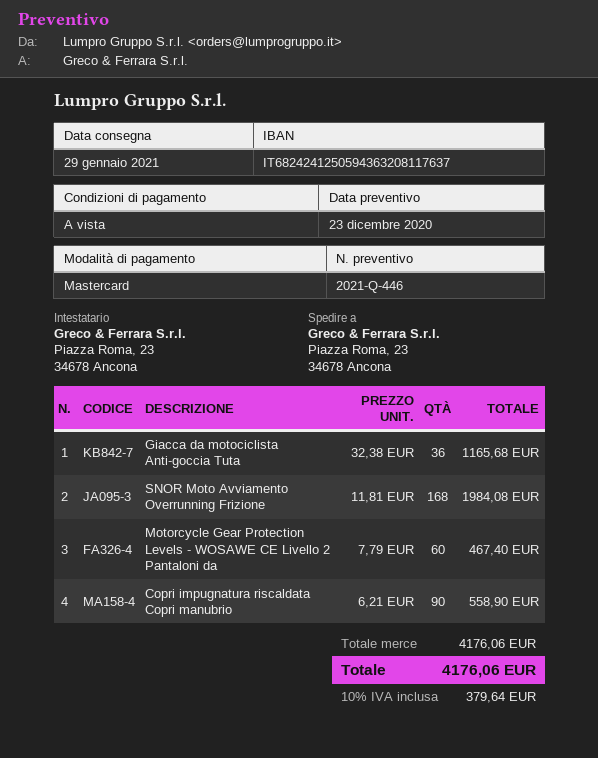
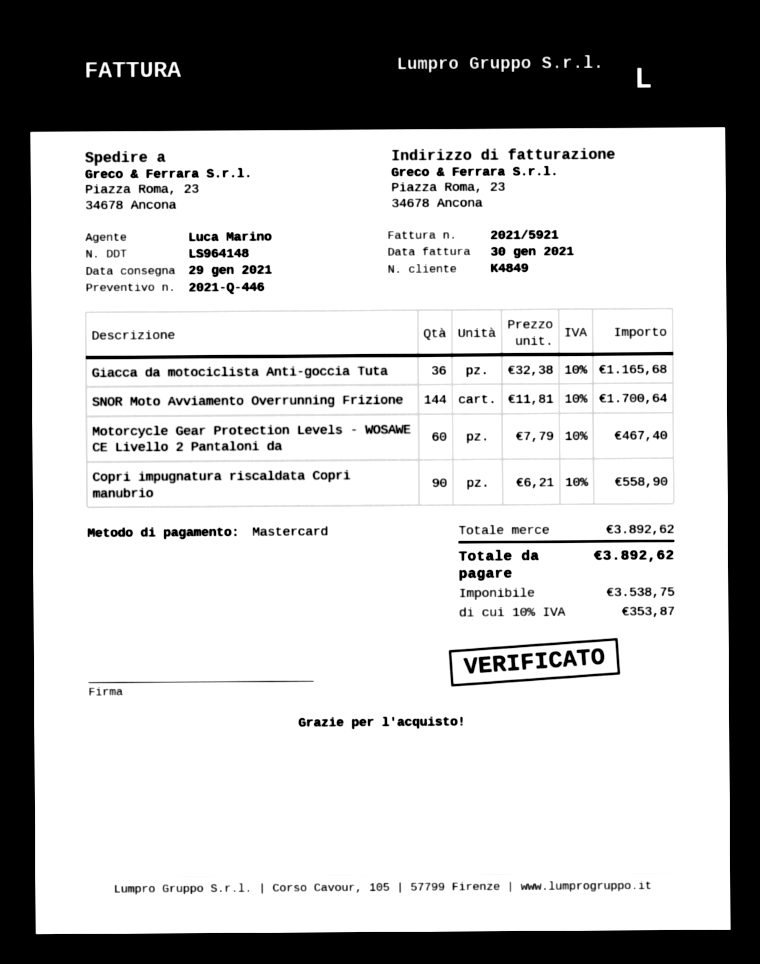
SNOR Moto Avviamento Overrunning Frizione: 168 x 11.81 = 1984.08 -> 144 x 11.81 = 1700.64
subtotal: 4176.06 -> 3892.62
tax: 10% = 379.64 -> 10% = 353.87
total: 4176.06 -> 3892.62

